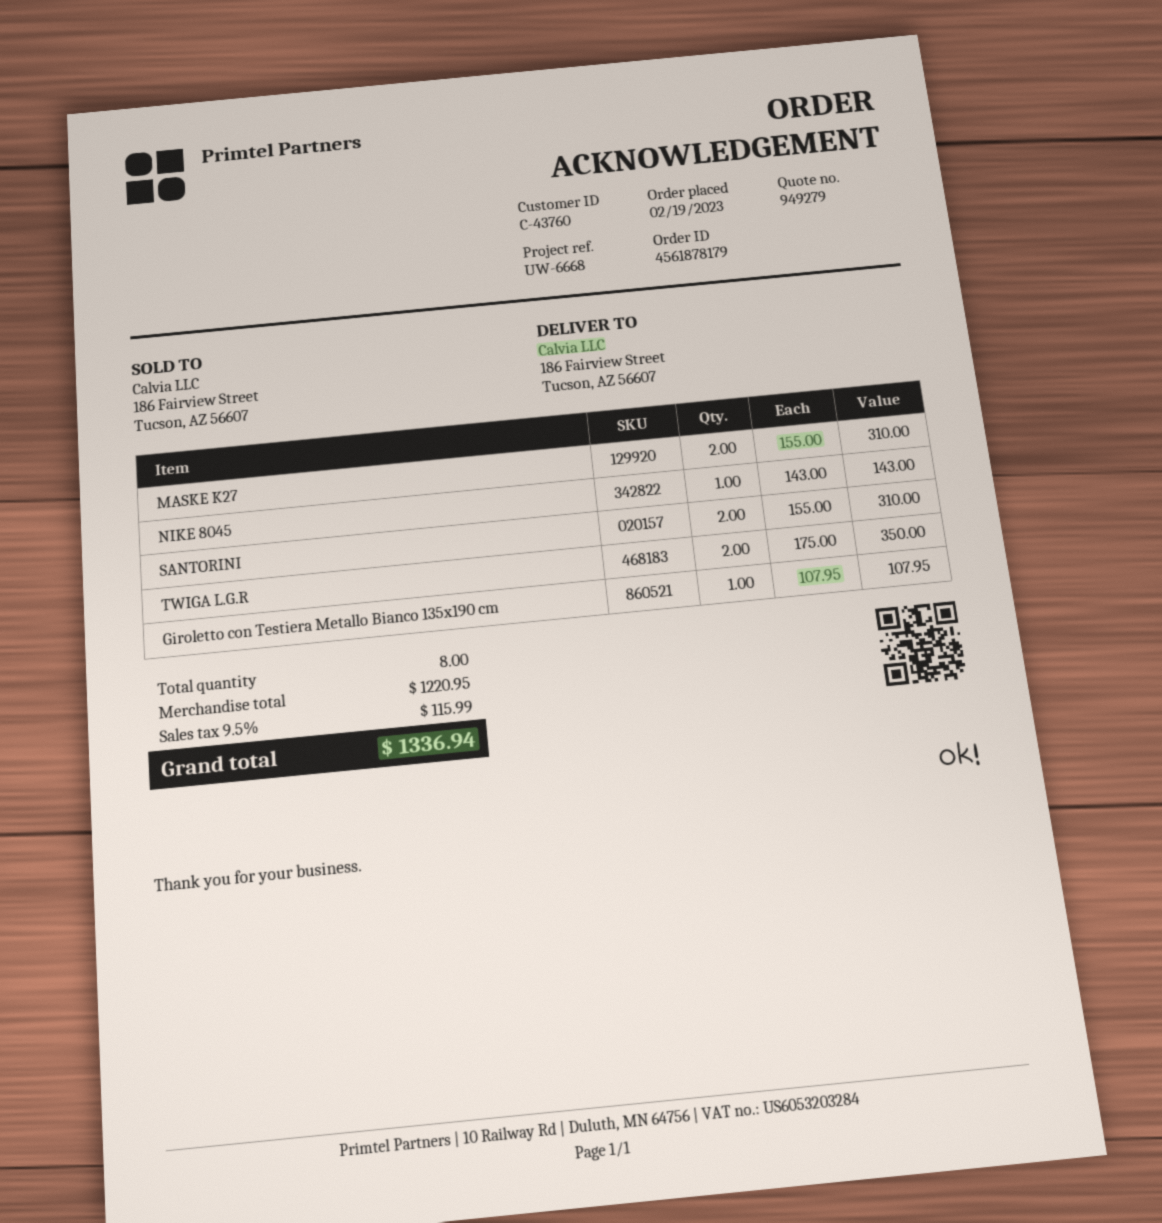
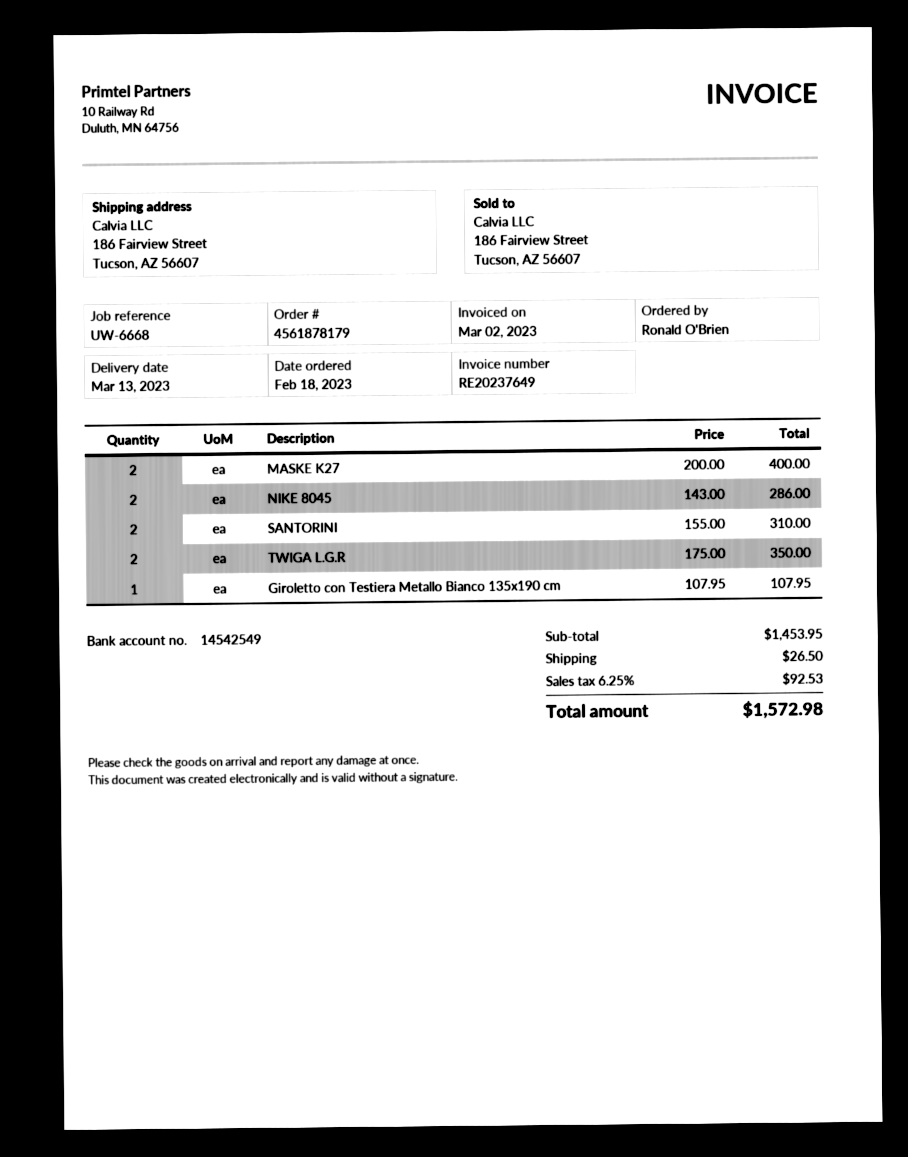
order date: 2023-02-19 -> 2023-02-18
MASKE K27: 2 x 155.00 = 310.00 -> 2 x 200.00 = 400.00
NIKE 8045: 1 x 143.00 = 143.00 -> 2 x 143.00 = 286.00
subtotal: 1220.95 -> 1453.95
shipping: none -> 26.50
tax: 9.5% = 115.99 -> 6.25% = 92.53
total: 1336.94 -> 1572.98

